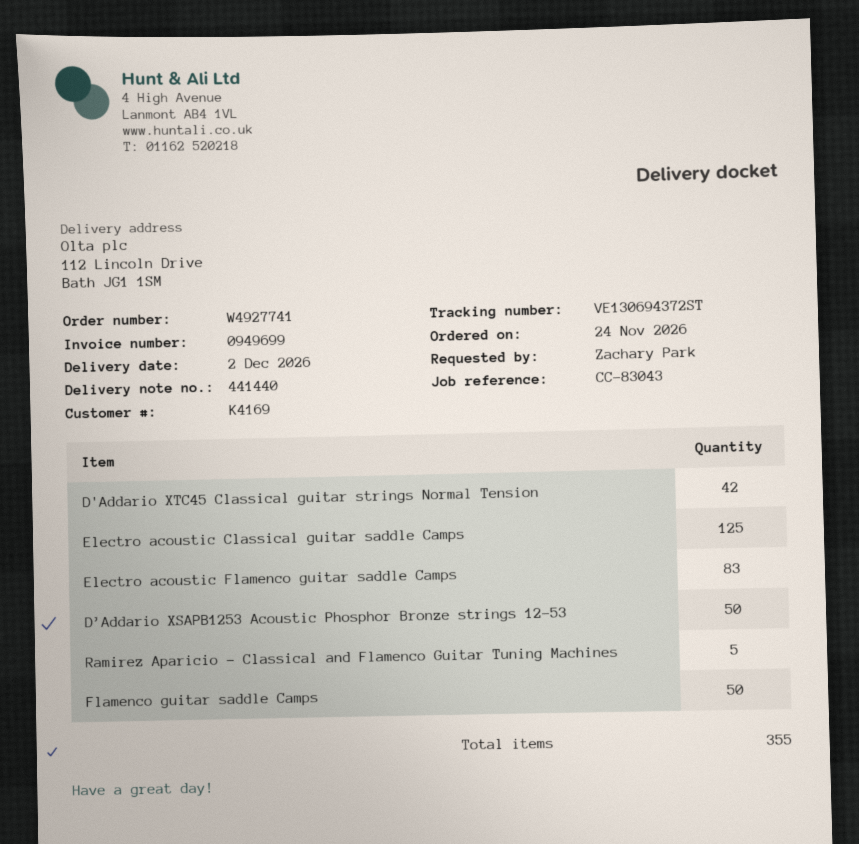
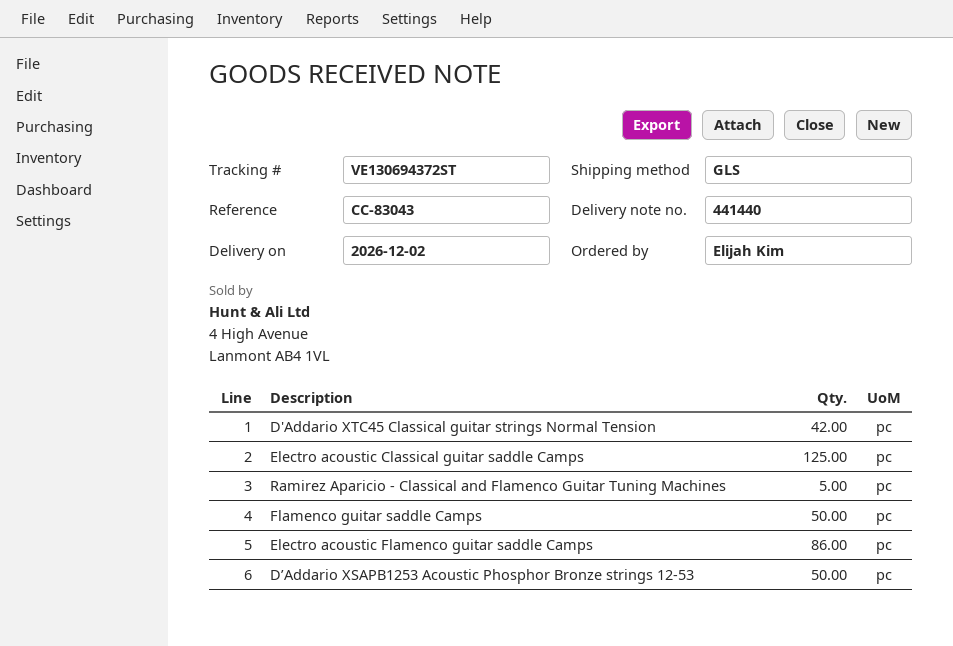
ordered by: Zachary Park -> Elijah Kim
Electro acoustic Flamenco guitar saddle Camps: 83 -> 86

